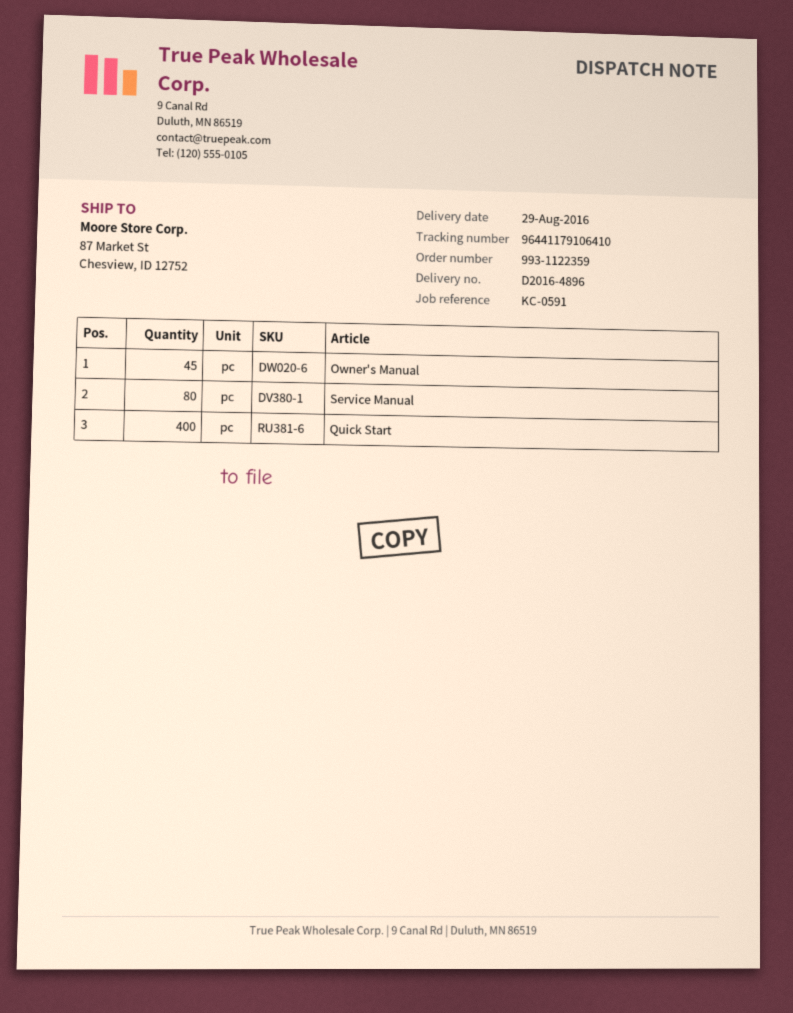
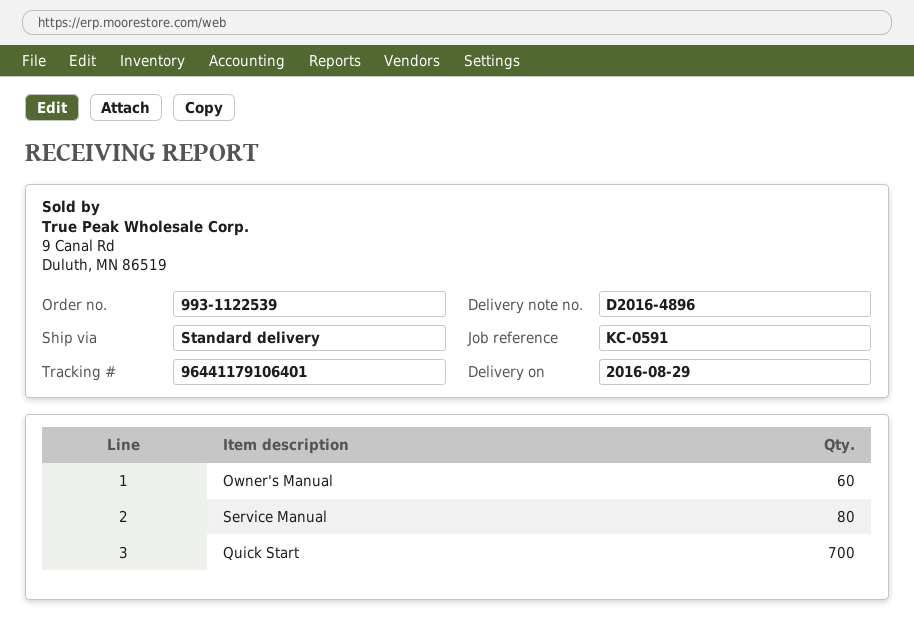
order number: 993-1122359 -> 993-1122539
tracking number: 96441179106410 -> 96441179106401
Owner's Manual: 45 -> 60
Quick Start: 400 -> 700

